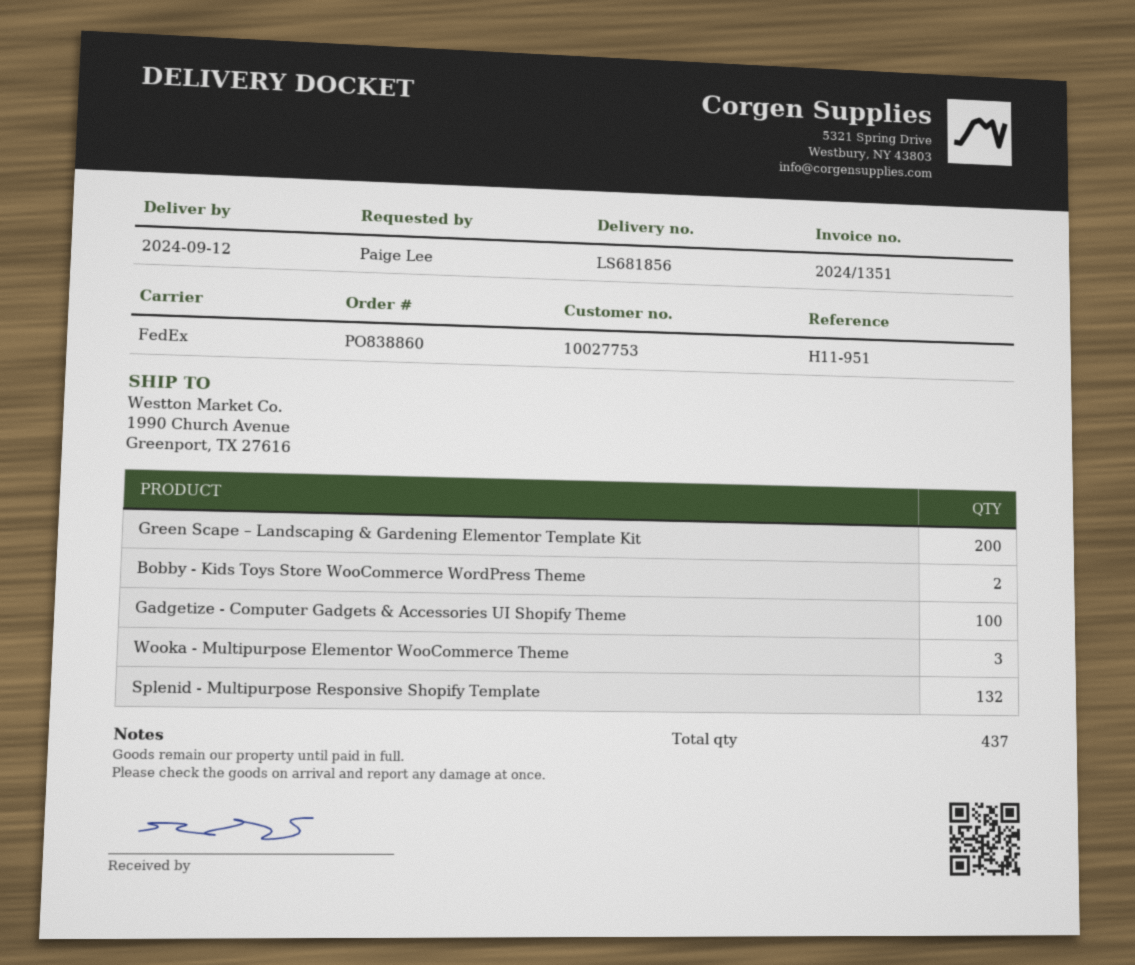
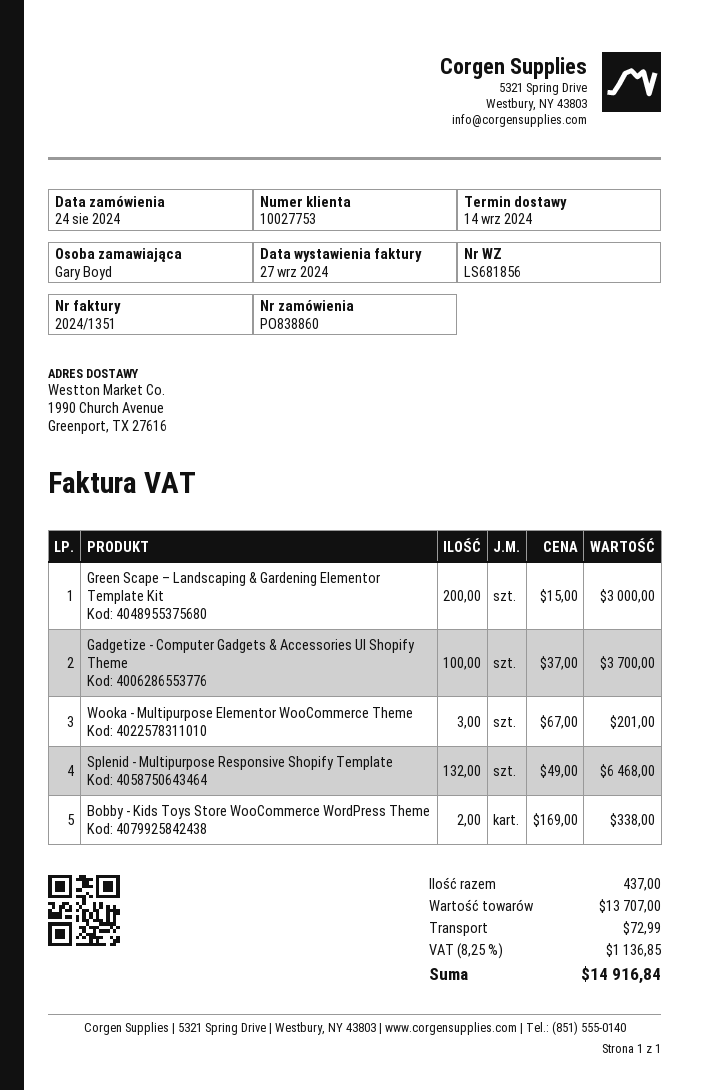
delivery date: 2024-09-12 -> 2024-09-14
ordered by: Paige Lee -> Gary Boyd

